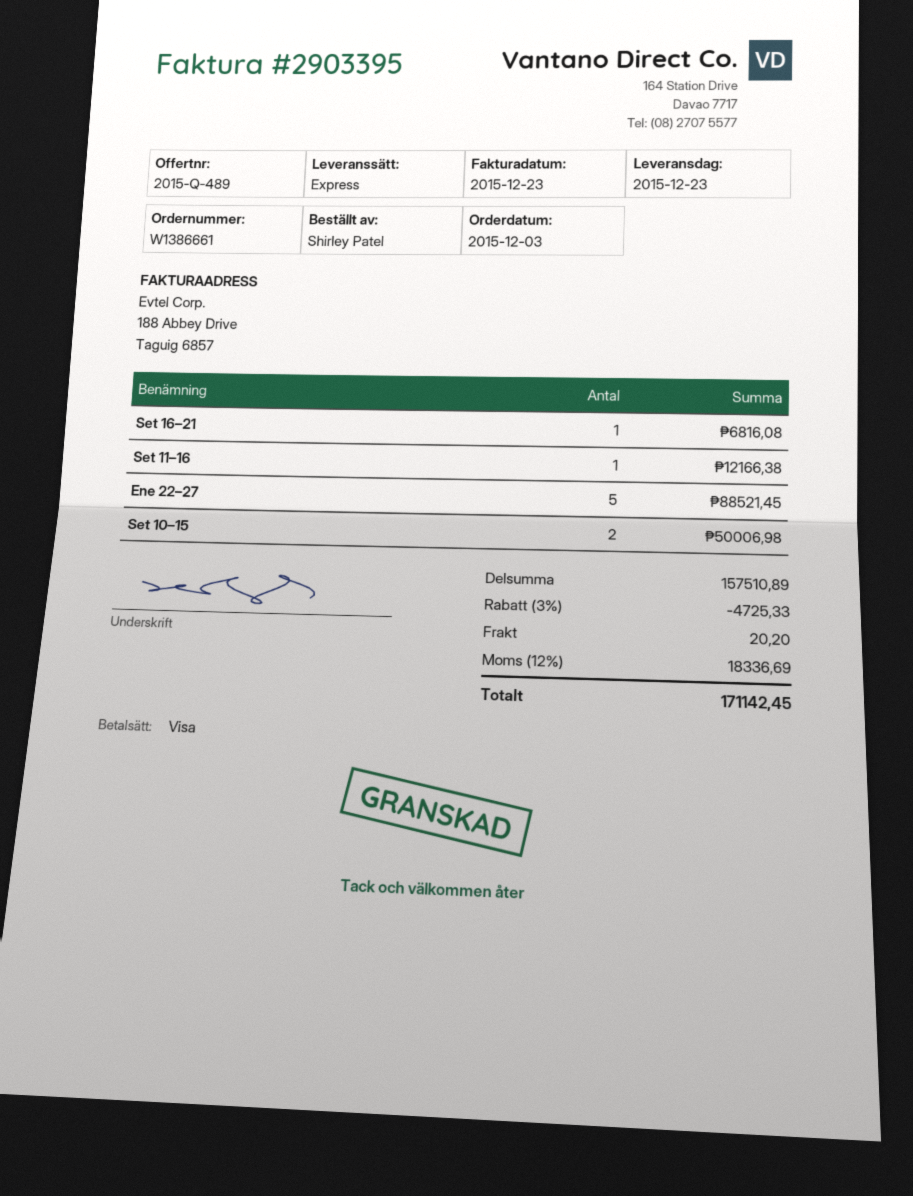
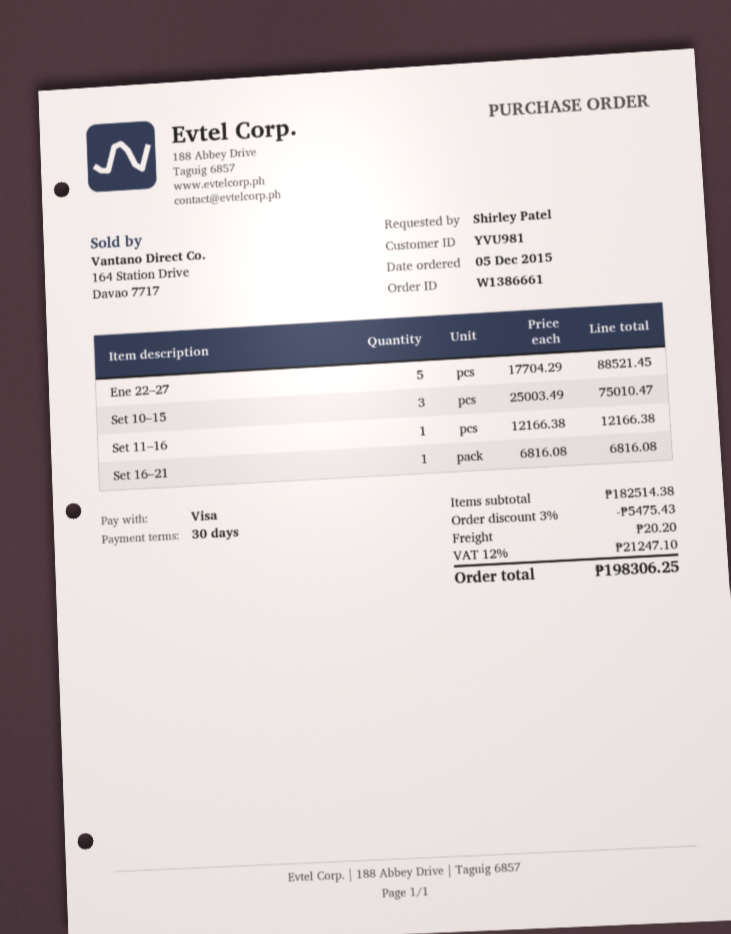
order date: 2015-12-03 -> 2015-12-05
Set 10–15: 2 for 50006.98 -> 3 for 75010.47
subtotal: 157510.89 -> 182514.38
discount: 3% = 4725.33 -> 3% = 5475.43
tax: 12% = 18336.69 -> 12% = 21247.10
total: 171142.45 -> 198306.25

